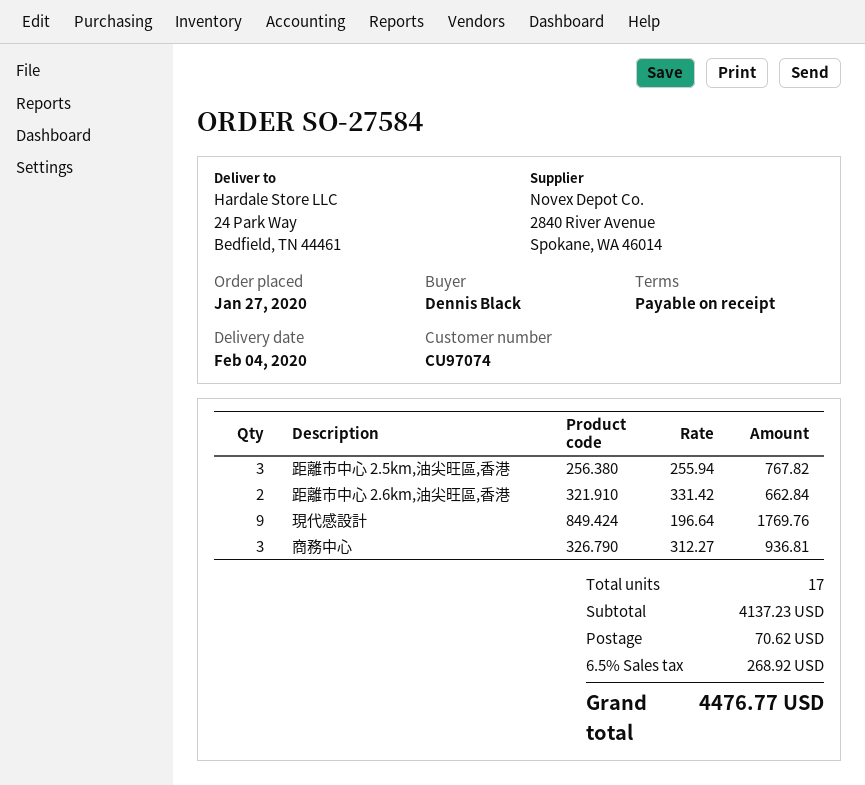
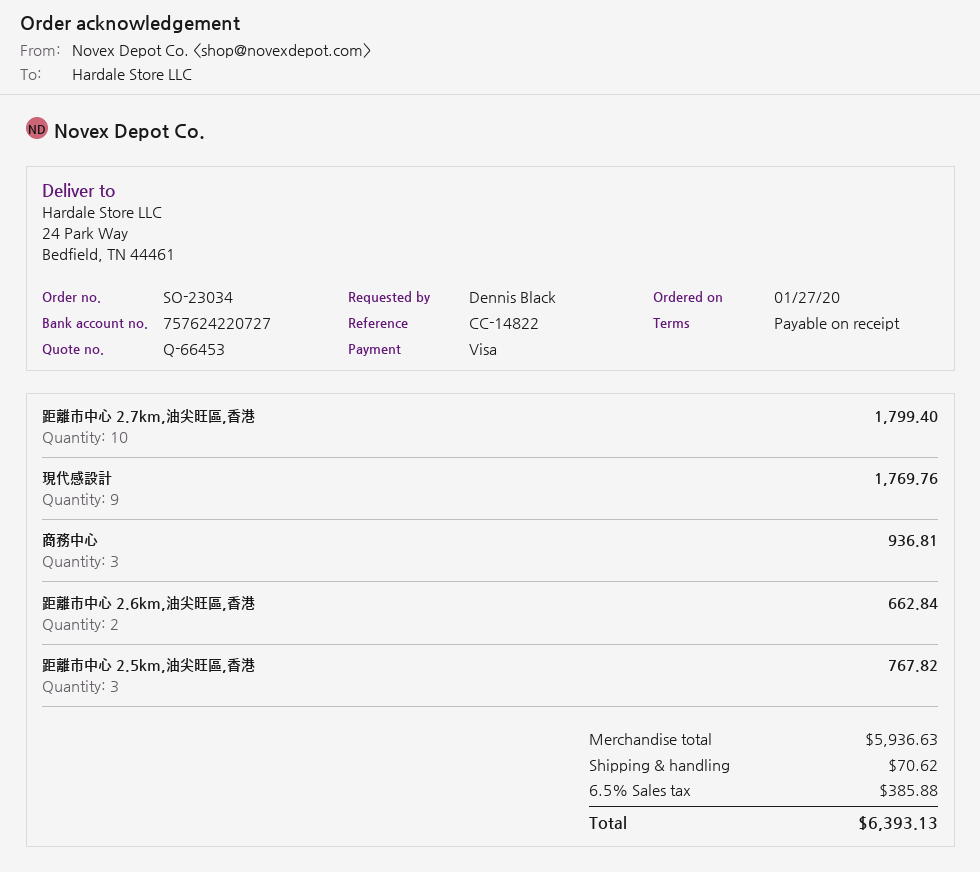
order number: SO-27584 -> SO-23034
距離市中心 2.7km,油尖旺區,香港: none -> 10 for 1799.40
subtotal: 4137.23 -> 5936.63
tax: 6.5% = 268.92 -> 6.5% = 385.88
total: 4476.77 -> 6393.13

